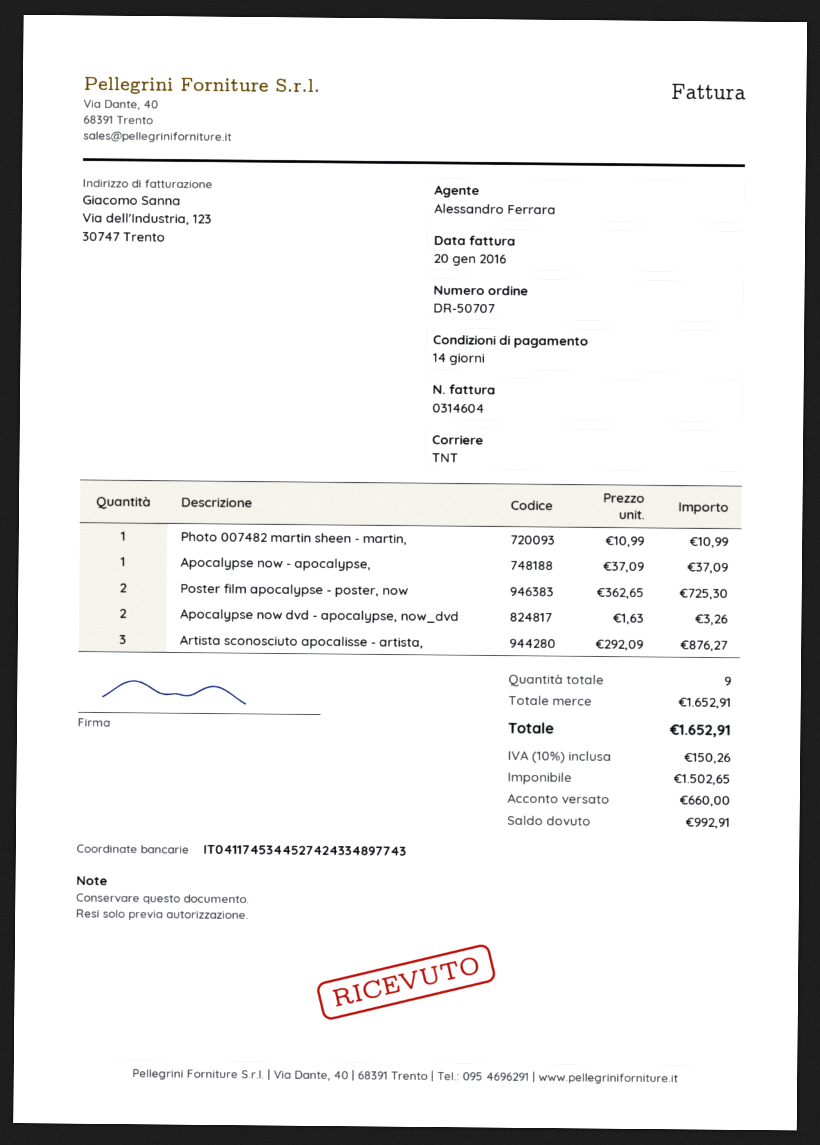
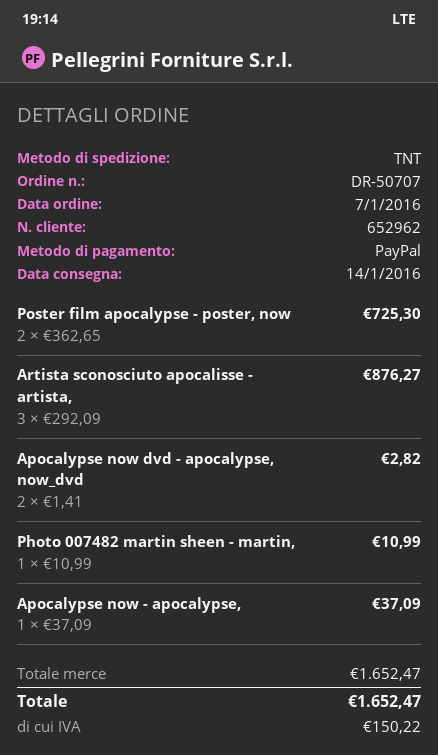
Apocalypse now dvd - apocalypse, now_dvd: 2 x 1.63 = 3.26 -> 2 x 1.41 = 2.82
subtotal: 1652.91 -> 1652.47
tax: 150.26 -> 150.22
total: 1652.91 -> 1652.47

